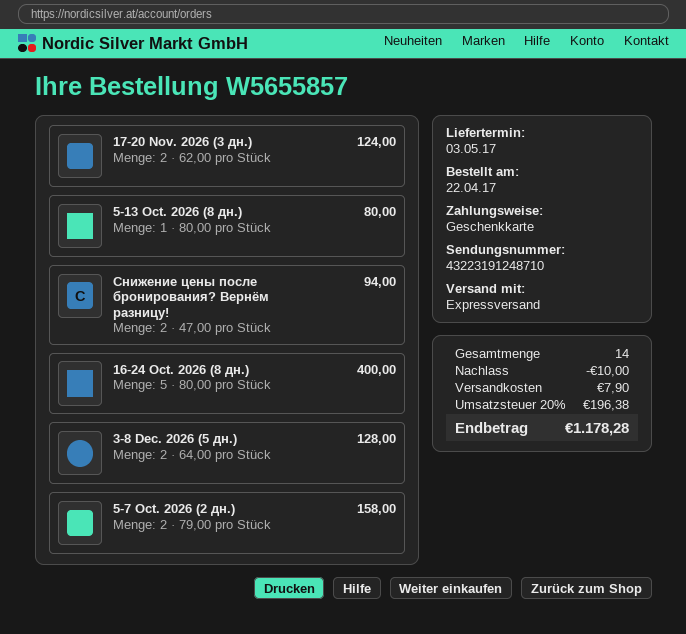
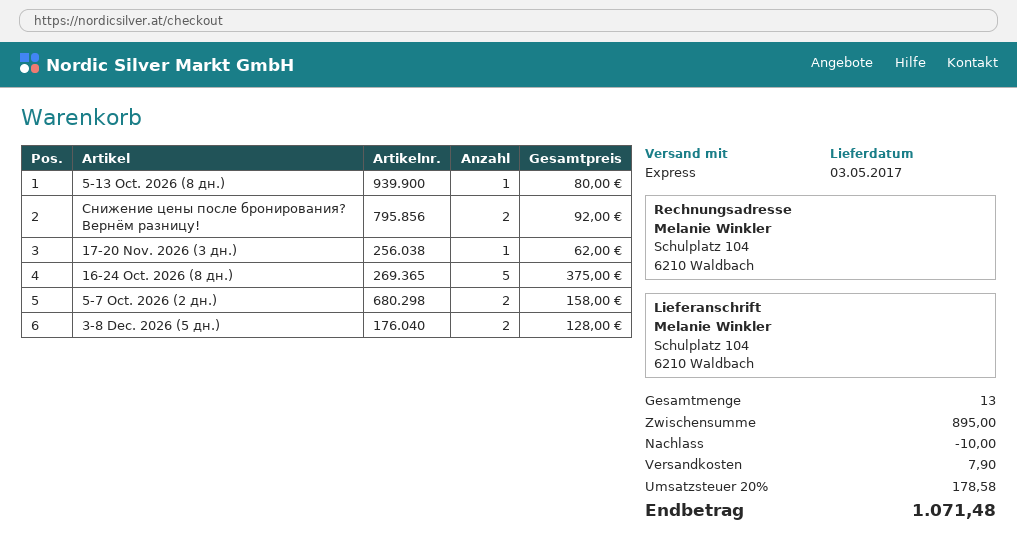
17-20 Nov. 2026 (3 дн.): 2 for 124.00 -> 1 for 62.00
Снижение цены после бронирования? Вернём разницу!: 2 for 94.00 -> 2 for 92.00
16-24 Oct. 2026 (8 дн.): 5 for 400.00 -> 5 for 375.00
total quantity: 14 -> 13
tax: 20% = 196.38 -> 20% = 178.58
total: 1178.28 -> 1071.48

